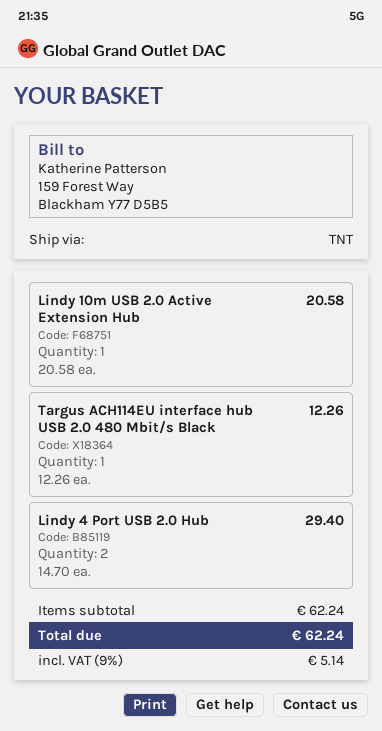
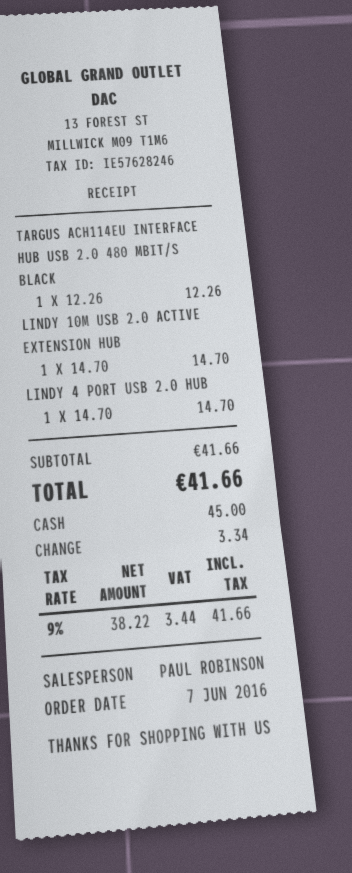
Lindy 10m USB 2.0 Active Extension Hub: 1 x 20.58 = 20.58 -> 1 x 14.70 = 14.70
Lindy 4 Port USB 2.0 Hub: 2 x 14.70 = 29.40 -> 1 x 14.70 = 14.70
subtotal: 62.24 -> 41.66
tax: 9% = 5.14 -> 9% = 3.44
total: 62.24 -> 41.66

